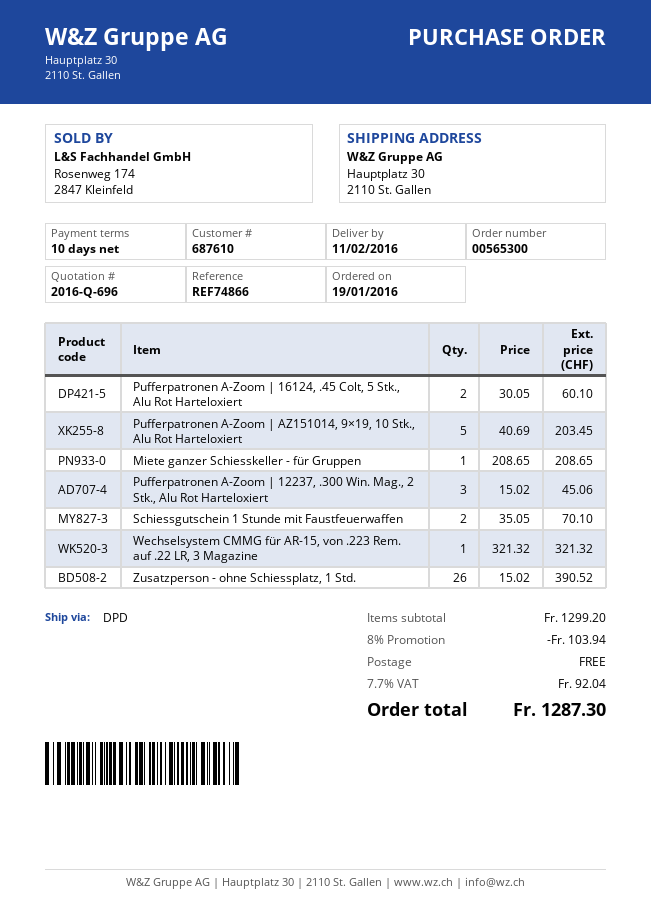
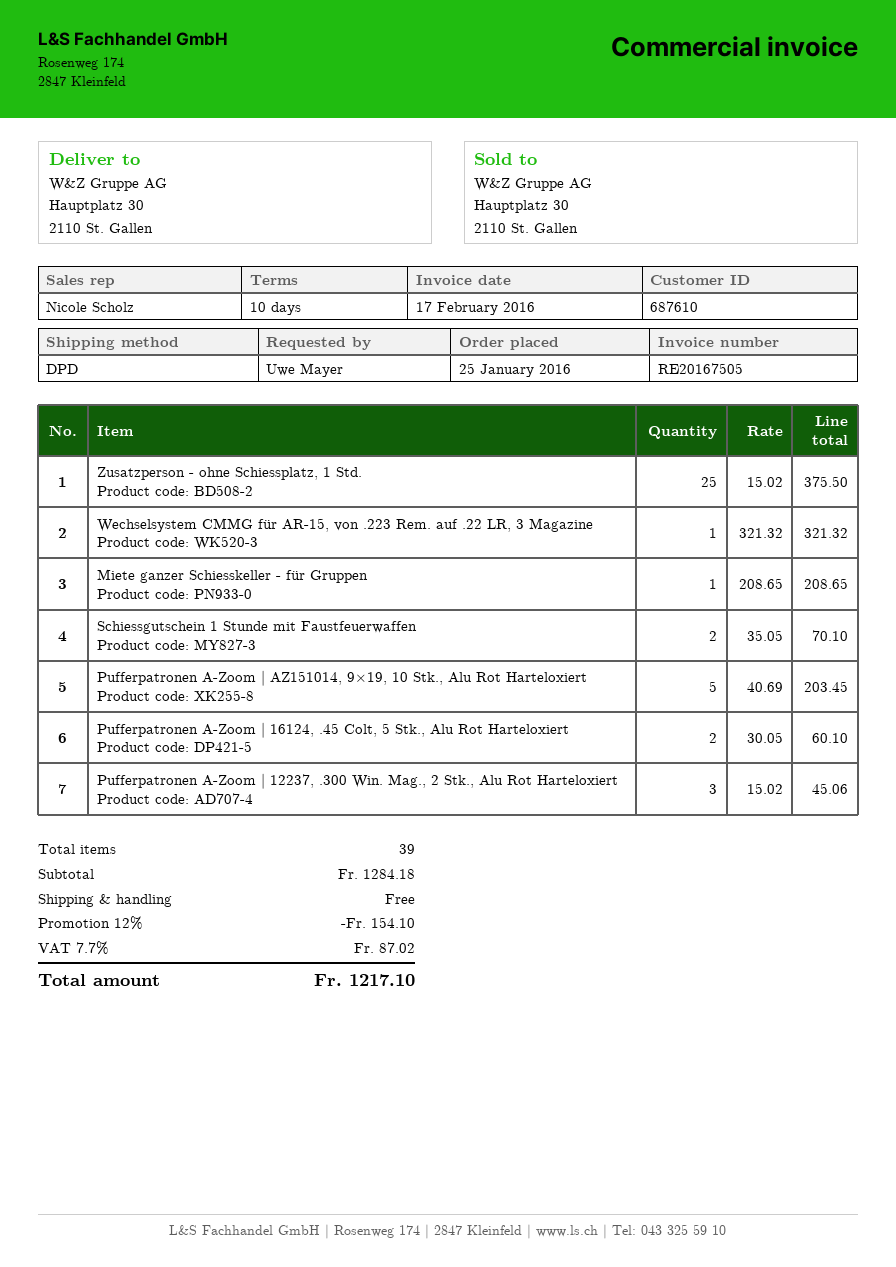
order date: 2016-01-19 -> 2016-01-25
Zusatzperson - ohne Schiessplatz, 1 Std.: 26 x 15.02 = 390.52 -> 25 x 15.02 = 375.50
subtotal: 1299.20 -> 1284.18
discount: 8% = 103.94 -> 12% = 154.10
tax: 7.7% = 92.04 -> 7.7% = 87.02
total: 1287.30 -> 1217.10

